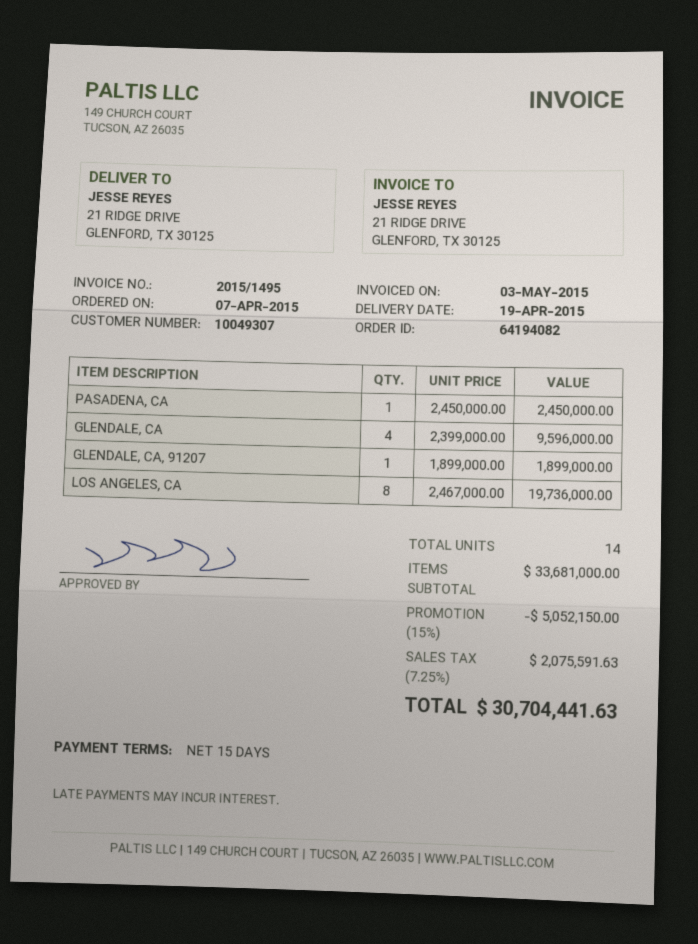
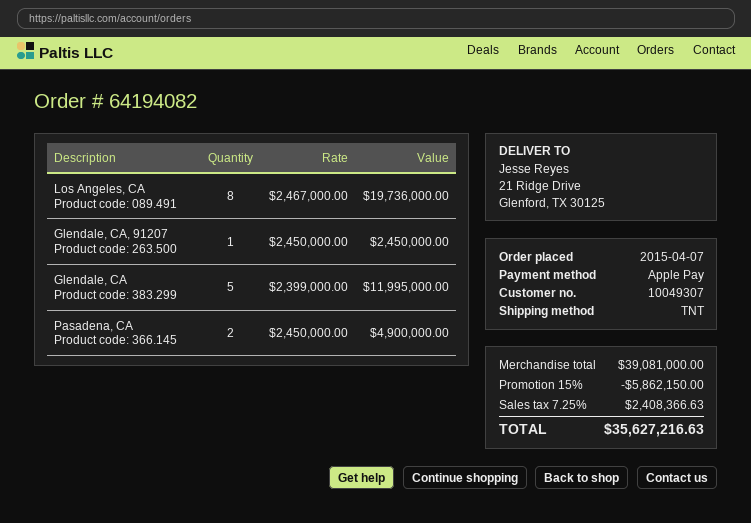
PASADENA, CA: 1 x 2450000.00 = 2450000.00 -> 2 x 2450000.00 = 4900000.00
GLENDALE, CA: 4 x 2399000.00 = 9596000.00 -> 5 x 2399000.00 = 11995000.00
GLENDALE, CA, 91207: 1 x 1899000.00 = 1899000.00 -> 1 x 2450000.00 = 2450000.00
subtotal: 33681000.00 -> 39081000.00
discount: 15% = 5052150.00 -> 15% = 5862150.00
tax: 7.25% = 2075591.63 -> 7.25% = 2408366.63
total: 30704441.63 -> 35627216.63

